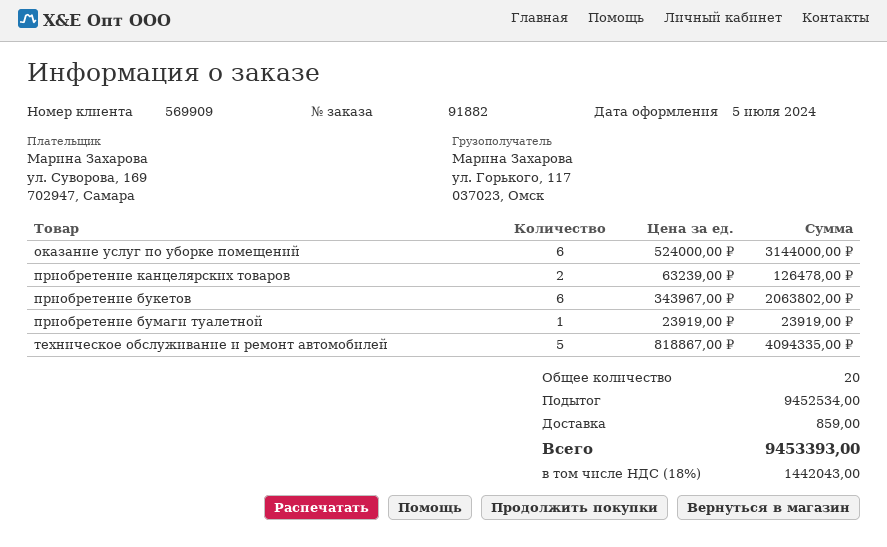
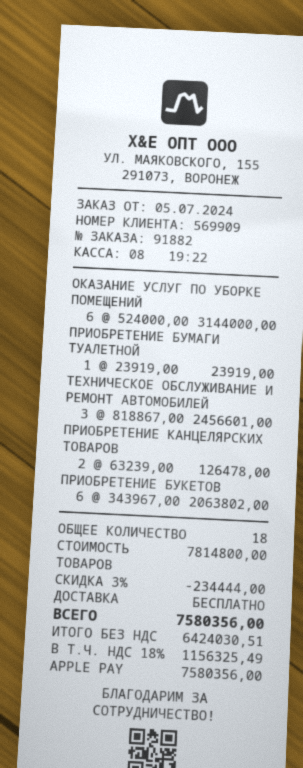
техническое обслуживание и ремонт автомобилей: 5 x 818867.00 = 4094335.00 -> 3 x 818867.00 = 2456601.00
total quantity: 20 -> 18
subtotal: 9452534.00 -> 7814800.00
discount: none -> 3% = 234444.00
shipping: 859.00 -> 0.00
tax: 18% = 1442043.00 -> 18% = 1156325.49
total: 9453393.00 -> 7580356.00

